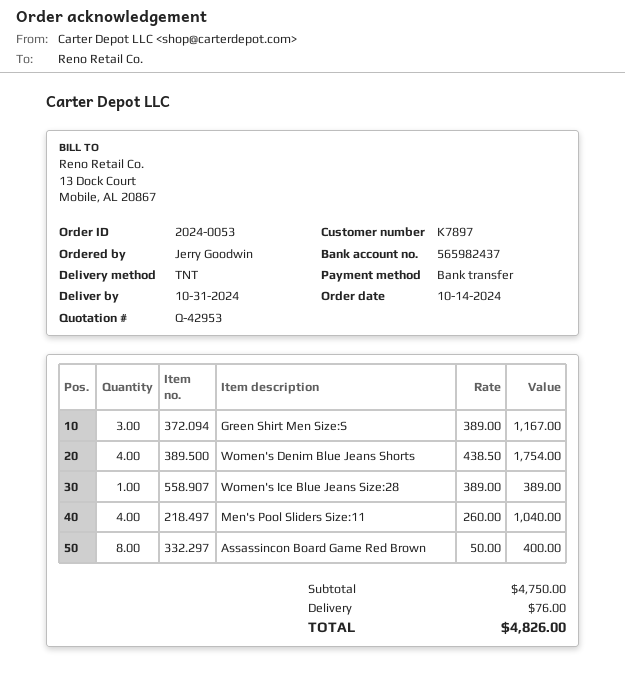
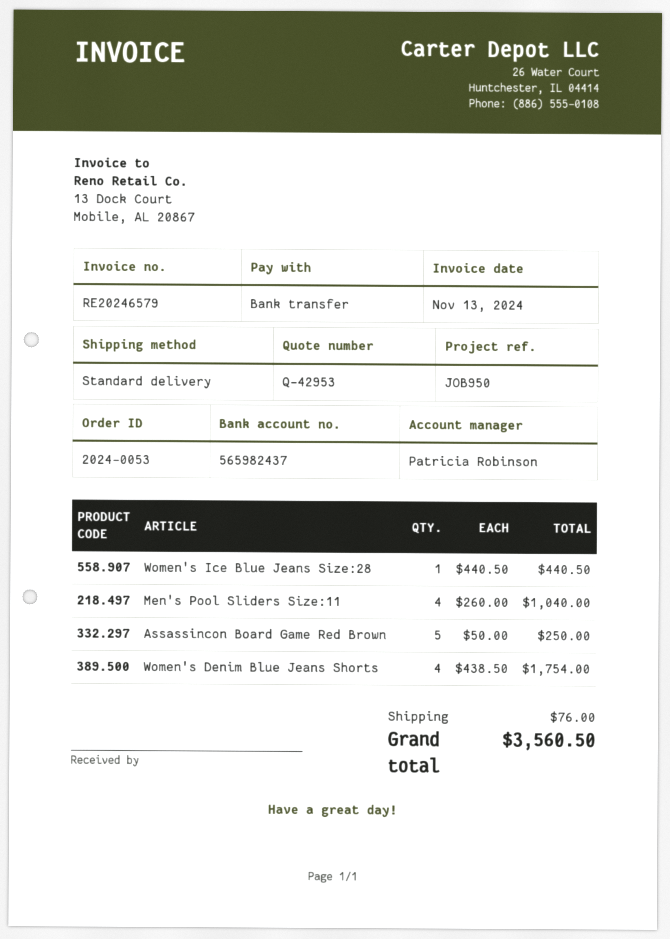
shipping method: TNT -> standard
Green Shirt Men Size:S: 3 x 389.00 = 1167.00 -> none
Women's Ice Blue Jeans Size:28: 1 x 389.00 = 389.00 -> 1 x 440.50 = 440.50
Assassincon Board Game Red Brown: 8 x 50.00 = 400.00 -> 5 x 50.00 = 250.00
total: 4826.00 -> 3560.50

